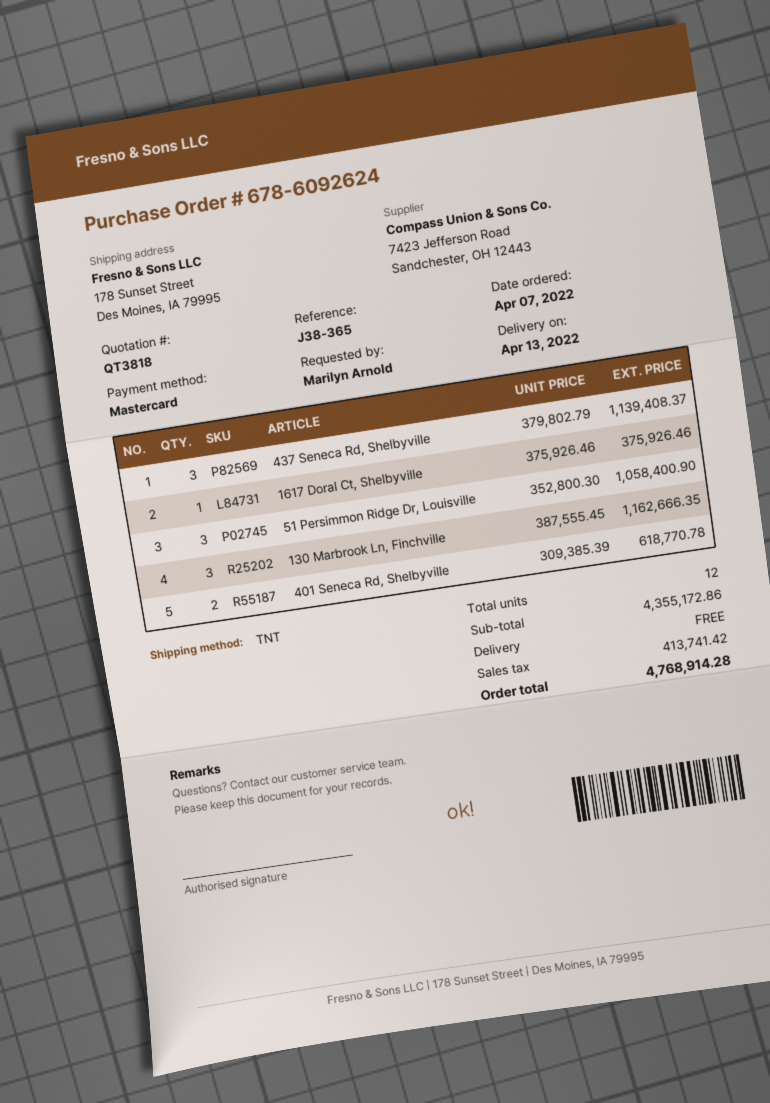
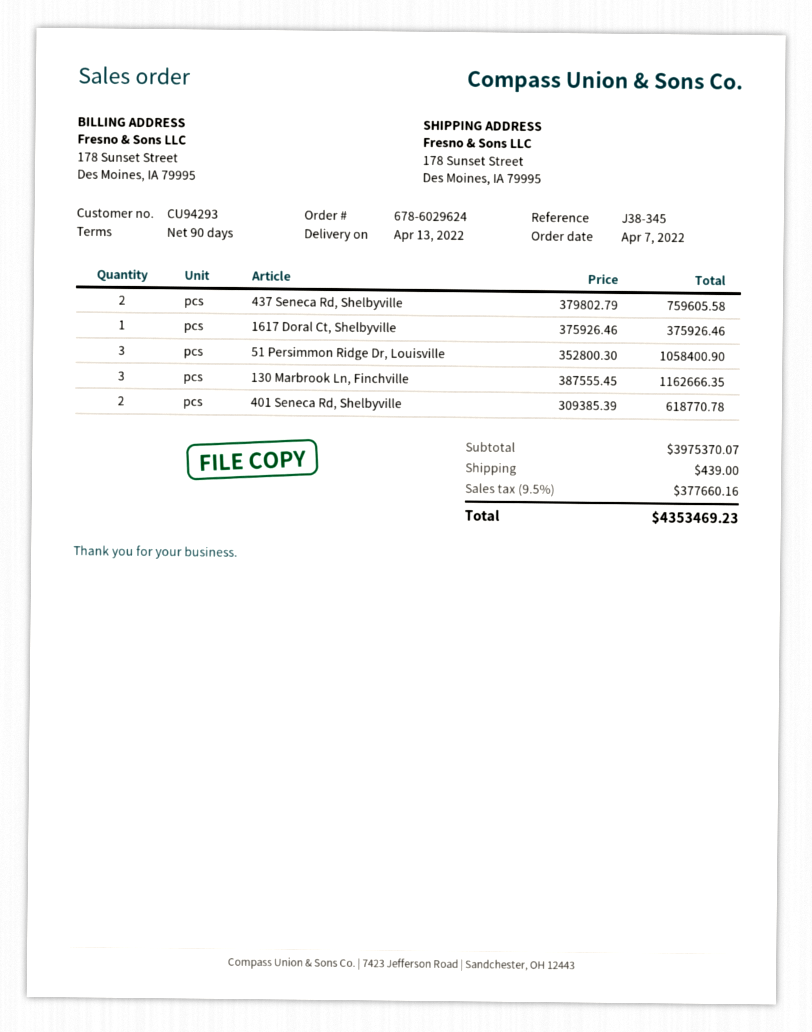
order number: 678-6092624 -> 678-6029624
reference: J38-365 -> J38-345
437 Seneca Rd, Shelbyville: 3 x 379802.79 = 1139408.37 -> 2 x 379802.79 = 759605.58
subtotal: 4355172.86 -> 3975370.07
shipping: 0.00 -> 439.00
tax: 413741.42 -> 377660.16
total: 4768914.28 -> 4353469.23

